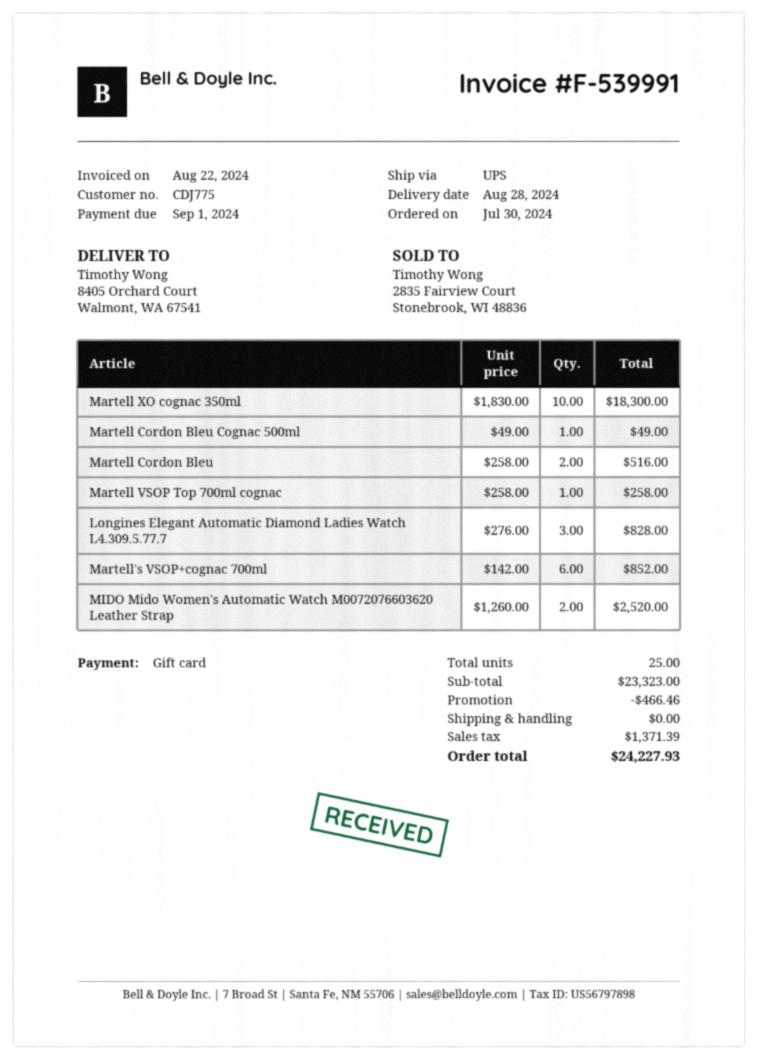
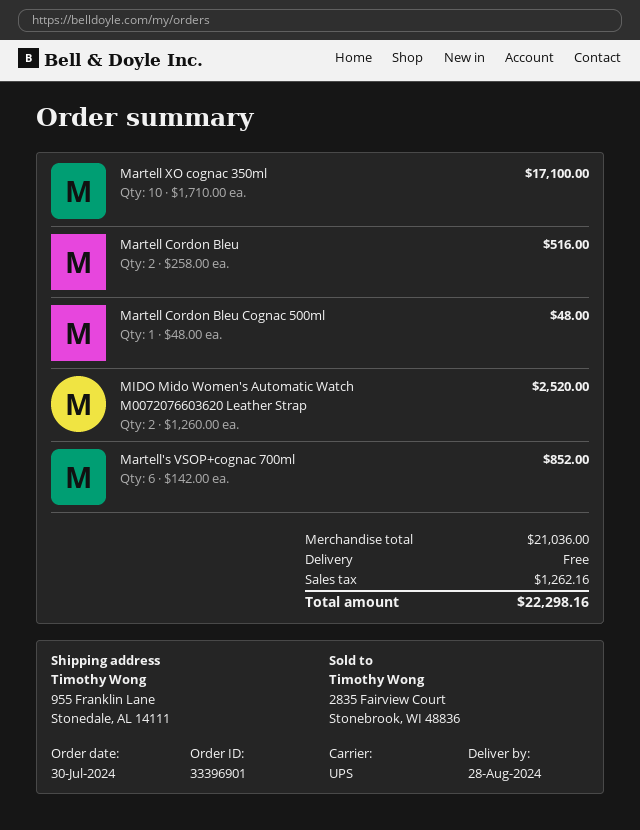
ship to: 8405 Orchard Court, Walmont, WA 67541 -> 955 Franklin Lane, Stonedale, AL 14111
Martell XO cognac 350ml: 10 x 1830.00 = 18300.00 -> 10 x 1710.00 = 17100.00
Martell Cordon Bleu Cognac 500ml: 1 x 49.00 = 49.00 -> 1 x 48.00 = 48.00
Martell VSOP Top 700ml cognac: 1 x 258.00 = 258.00 -> none
Longines Elegant Automatic Diamond Ladies Watch L4.309.5.77.7: 3 x 276.00 = 828.00 -> none
subtotal: 23323.00 -> 21036.00
discount: 466.46 -> none
tax: 1371.39 -> 1262.16
total: 24227.93 -> 22298.16

